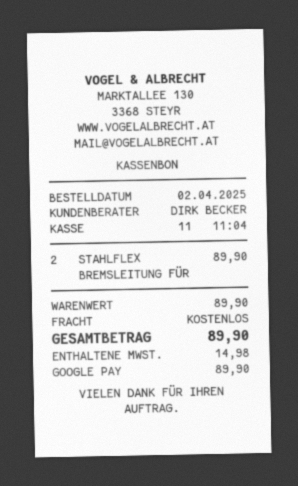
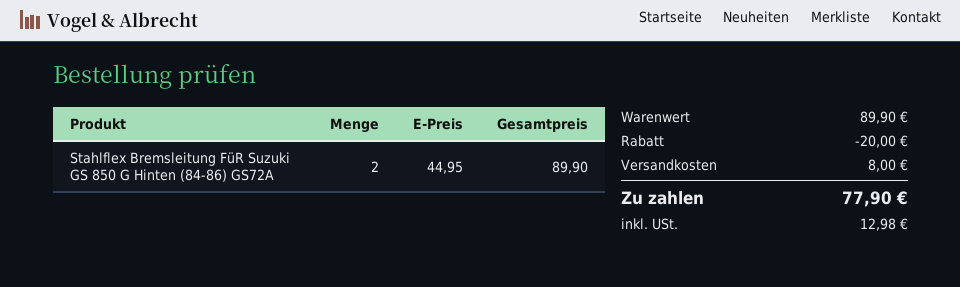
discount: none -> 20.00
shipping: 0.00 -> 8.00
tax: 14.98 -> 12.98
total: 89.90 -> 77.90

